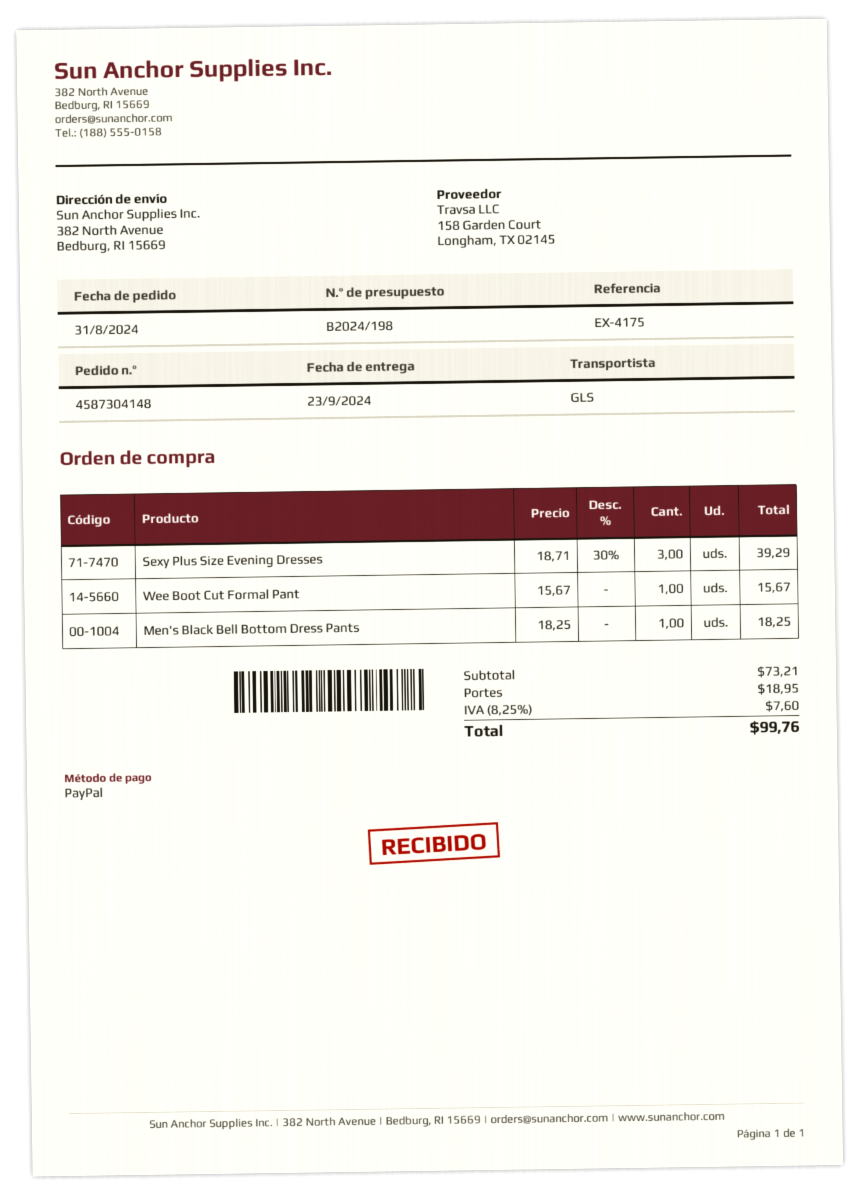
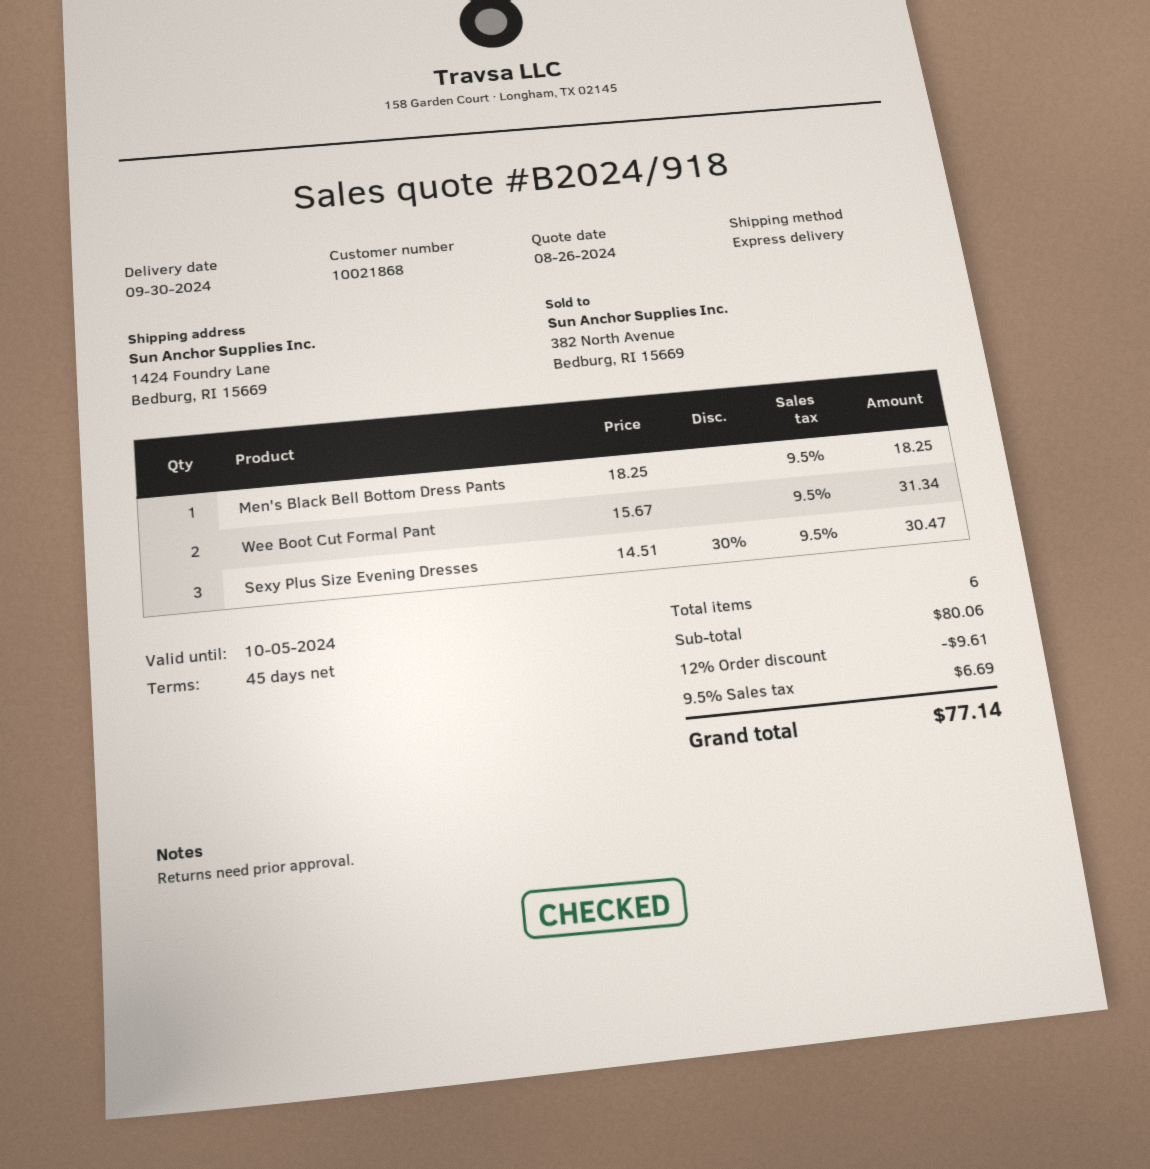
quote number: B2024/198 -> B2024/918
delivery date: 2024-09-23 -> 2024-09-30
shipping method: GLS -> express
ship to: 382 North Avenue, Bedburg, RI 15669 -> 1424 Foundry Lane, Bedburg, RI 15669
Sexy Plus Size Evening Dresses: 3 x 18.71 - 30% = 39.29 -> 3 x 14.51 - 30% = 30.47
Wee Boot Cut Formal Pant: 1 x 15.67 = 15.67 -> 2 x 15.67 = 31.34
subtotal: 73.21 -> 80.06
discount: none -> 12% = 9.61
shipping: 18.95 -> none
tax: 8.25% = 7.60 -> 9.5% = 6.69
total: 99.76 -> 77.14

